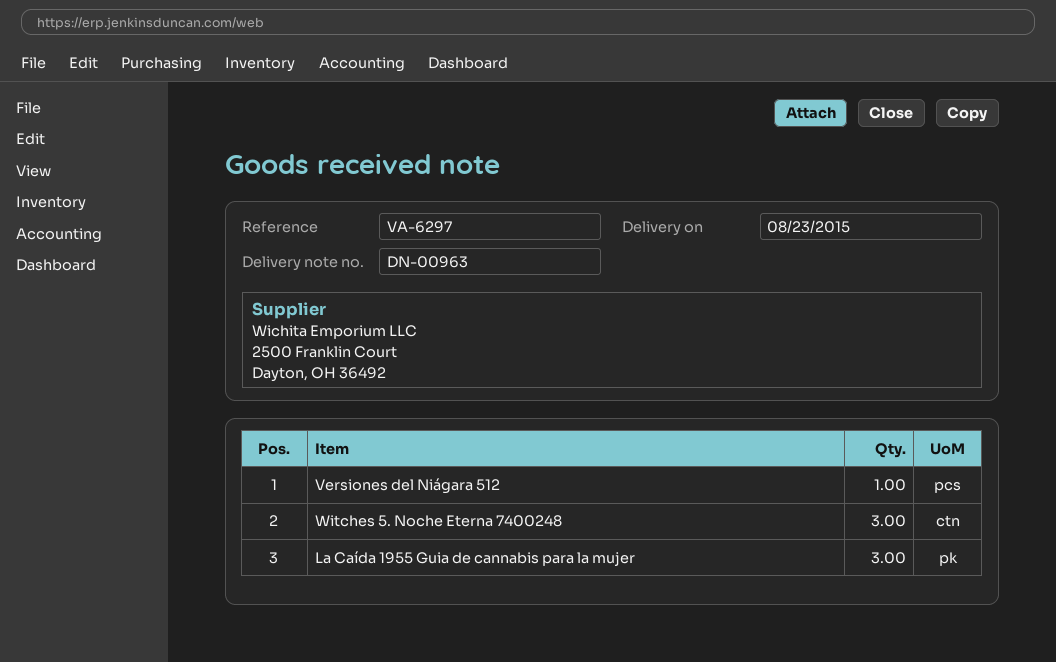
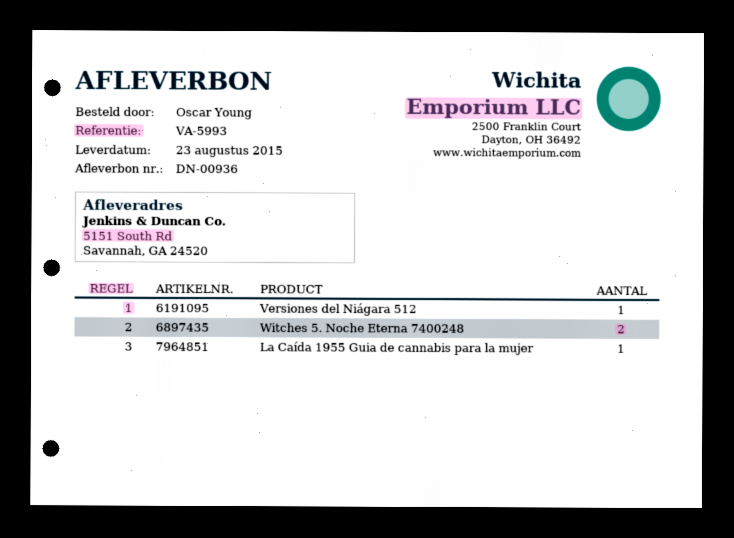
delivery note number: DN-00963 -> DN-00936
reference: VA-6297 -> VA-5993
Witches 5. Noche Eterna 7400248: 3 -> 2
La Caída 1955 Guia de cannabis para la mujer: 3 -> 1

